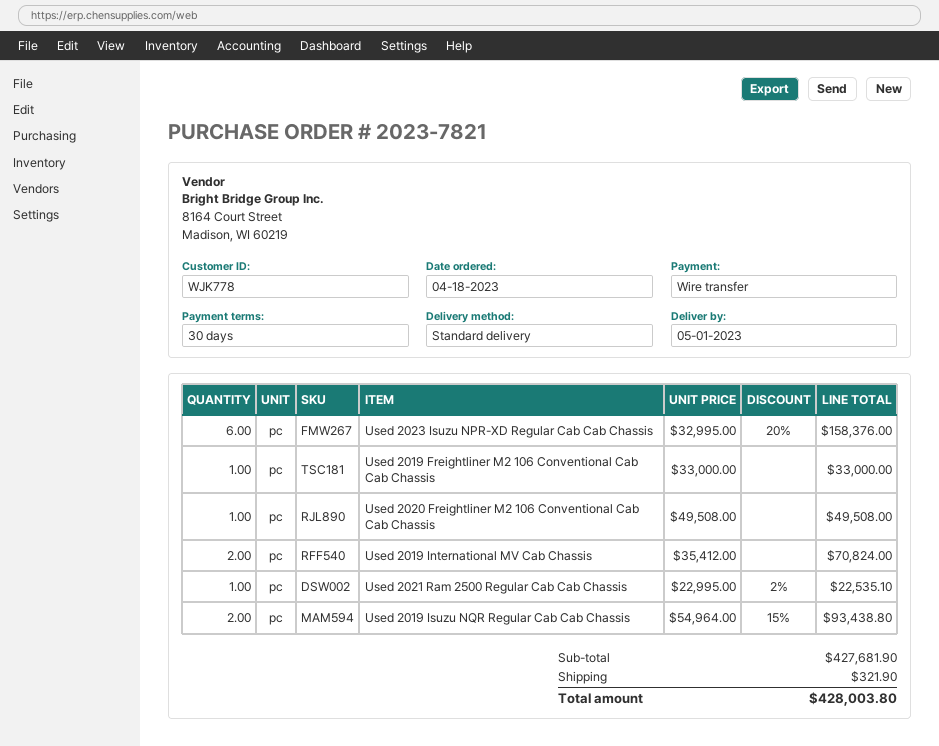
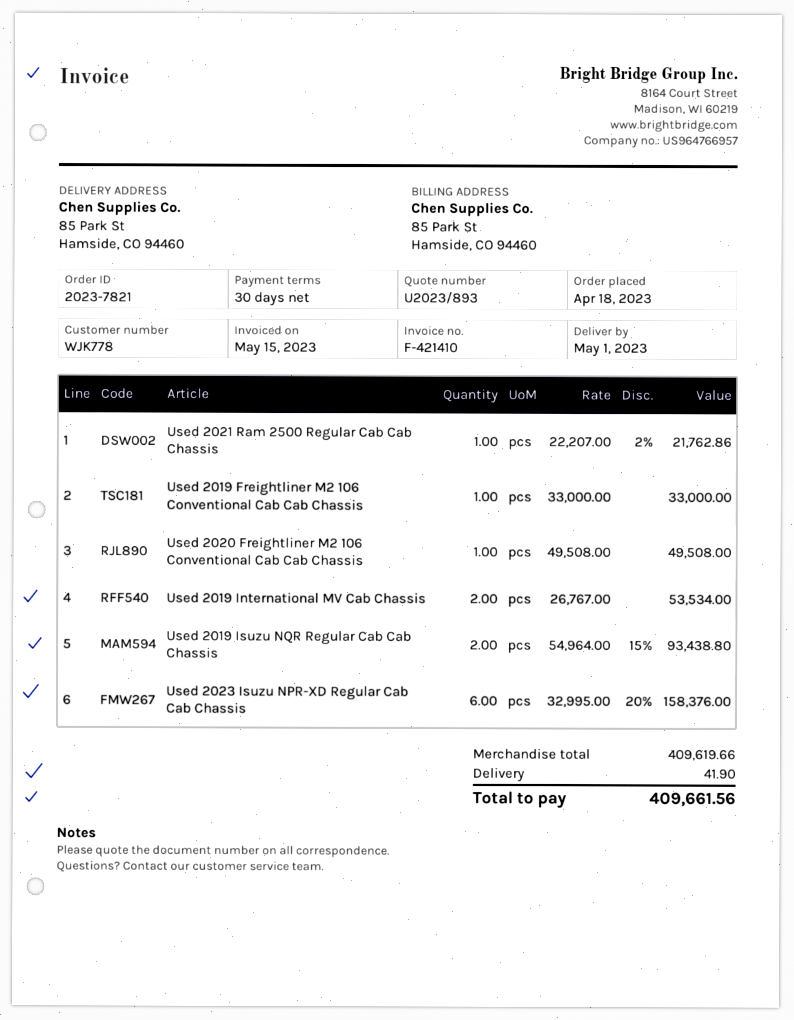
Used 2019 International MV Cab Chassis: 2 x 35412.00 = 70824.00 -> 2 x 26767.00 = 53534.00
Used 2021 Ram 2500 Regular Cab Cab Chassis: 1 x 22995.00 - 2% = 22535.10 -> 1 x 22207.00 - 2% = 21762.86
subtotal: 427681.90 -> 409619.66
shipping: 321.90 -> 41.90
total: 428003.80 -> 409661.56

